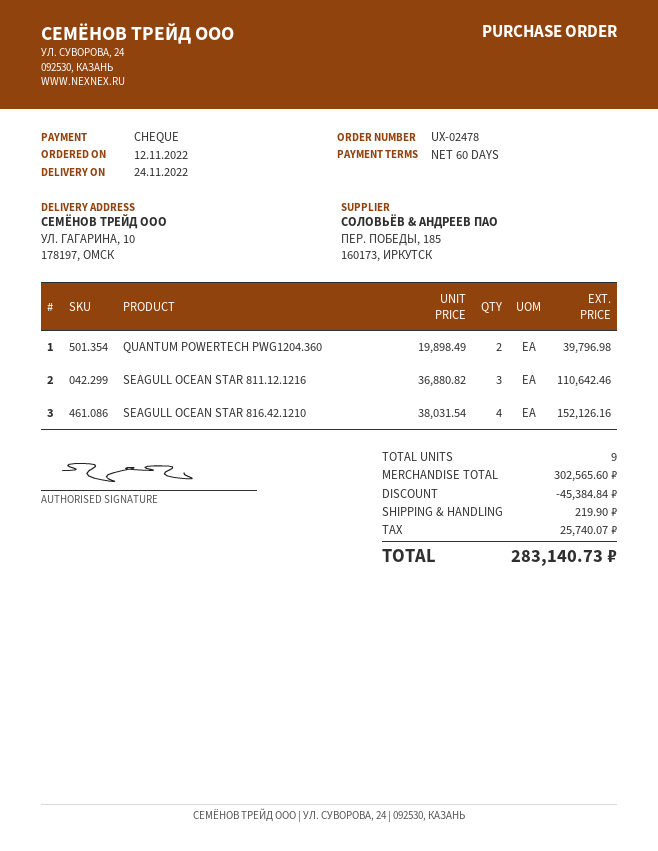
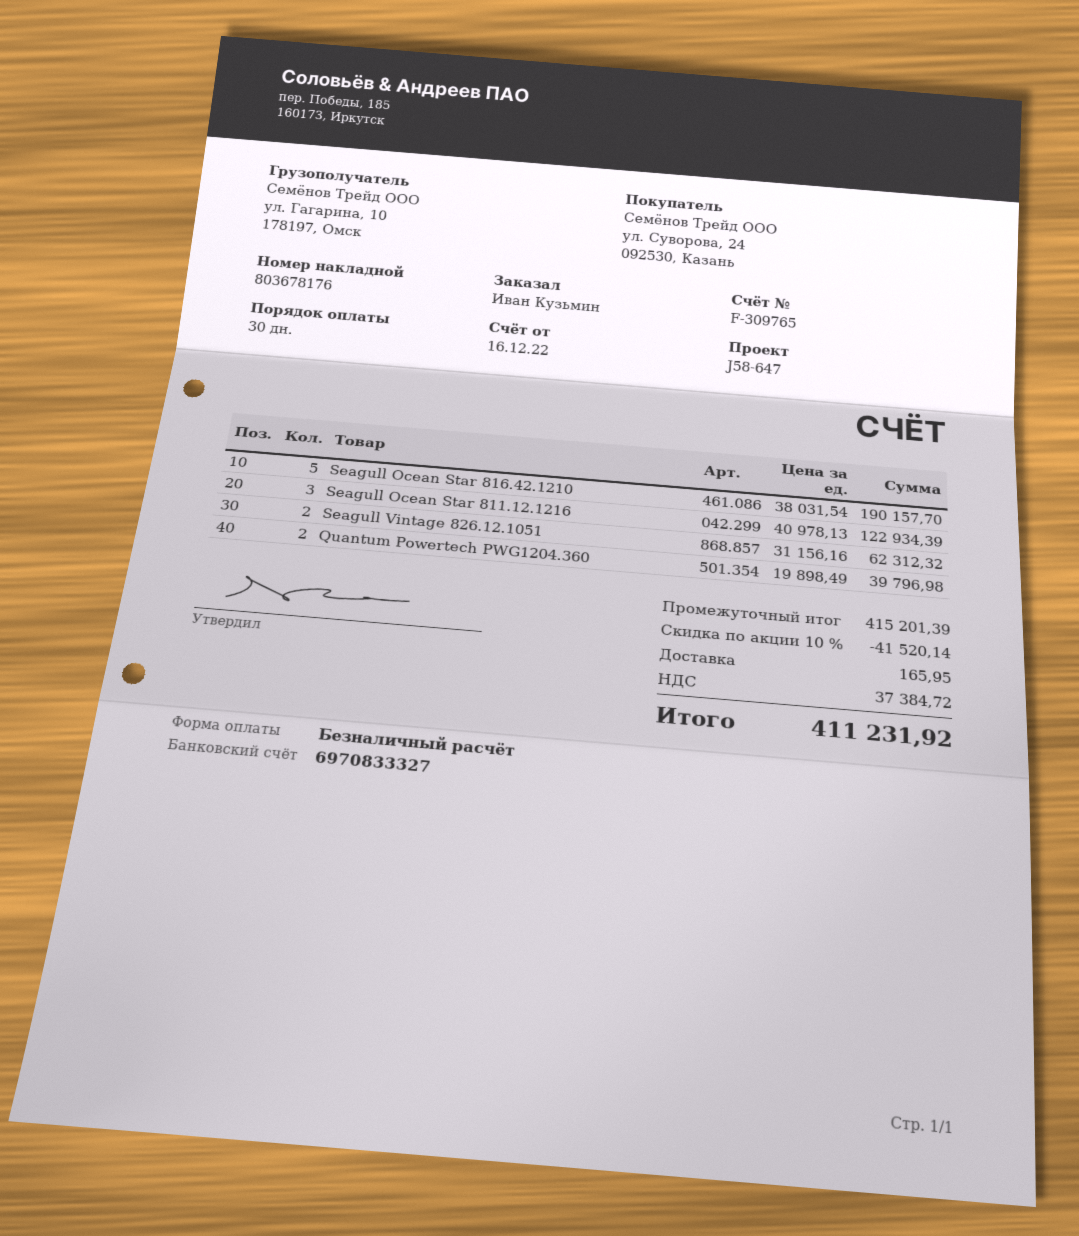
payment terms: 60 days -> 30 days
payment method: cheque -> bank transfer
SEAGULL OCEAN STAR 811.12.1216: 3 x 36880.82 = 110642.46 -> 3 x 40978.13 = 122934.39
SEAGULL OCEAN STAR 816.42.1210: 4 x 38031.54 = 152126.16 -> 5 x 38031.54 = 190157.70
Seagull Vintage 826.12.1051: none -> 2 x 31156.16 = 62312.32
subtotal: 302565.60 -> 415201.39
discount: 45384.84 -> 41520.14
shipping: 219.90 -> 165.95
tax: 25740.07 -> 37384.72
total: 283140.73 -> 411231.92

